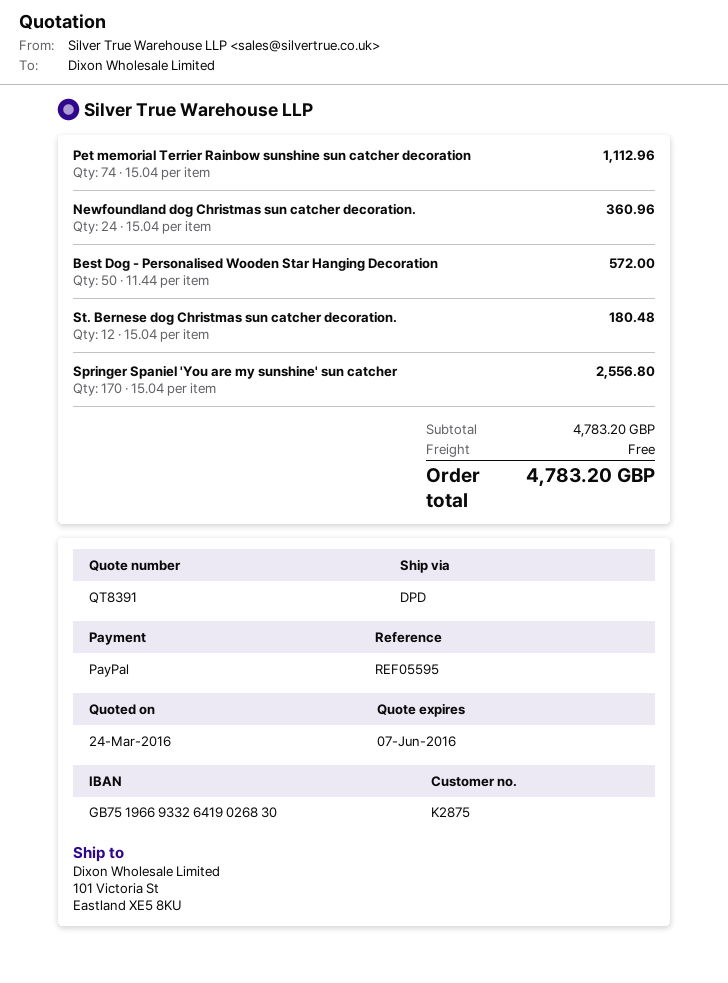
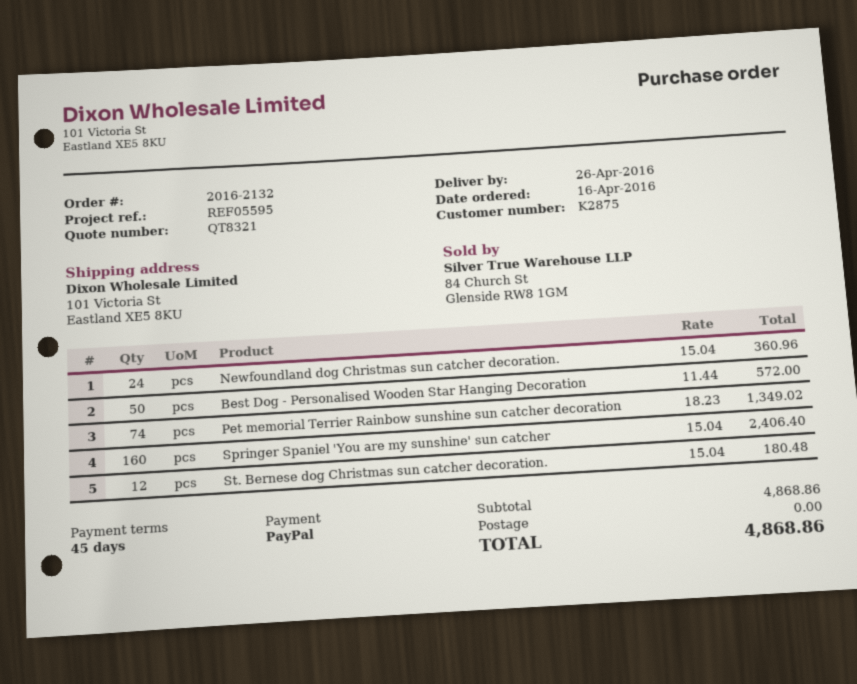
quote number: QT8391 -> QT8321
Pet memorial Terrier Rainbow sunshine sun catcher decoration: 74 x 15.04 = 1112.96 -> 74 x 18.23 = 1349.02
Springer Spaniel 'You are my sunshine' sun catcher: 170 x 15.04 = 2556.80 -> 160 x 15.04 = 2406.40
subtotal: 4783.20 -> 4868.86
total: 4783.20 -> 4868.86

